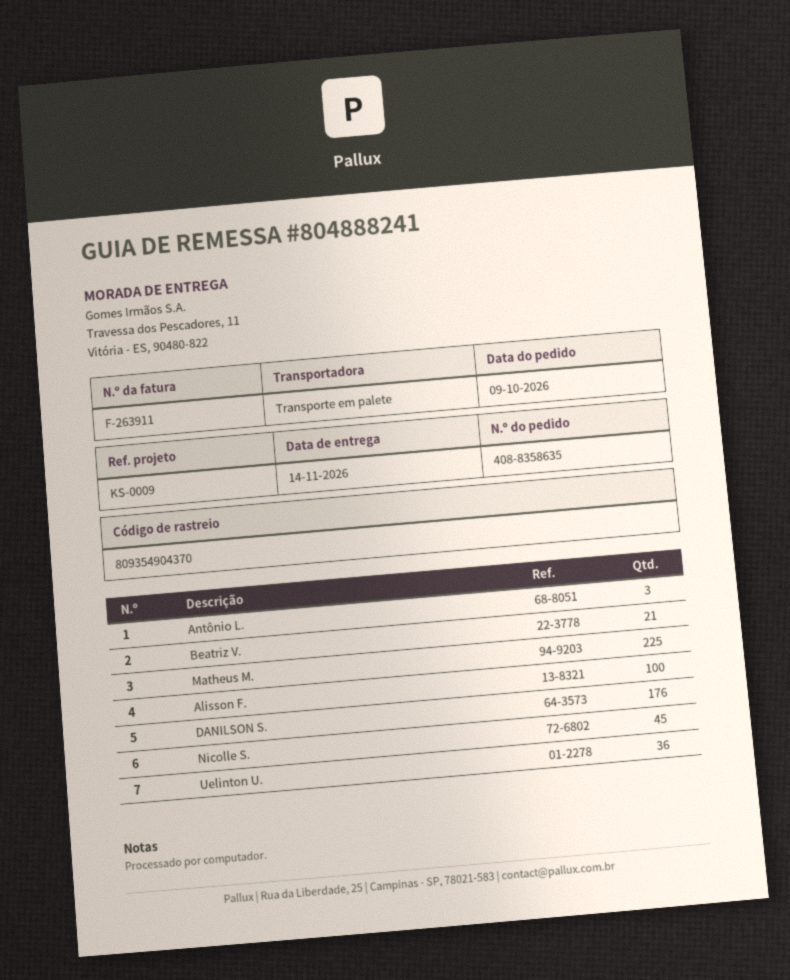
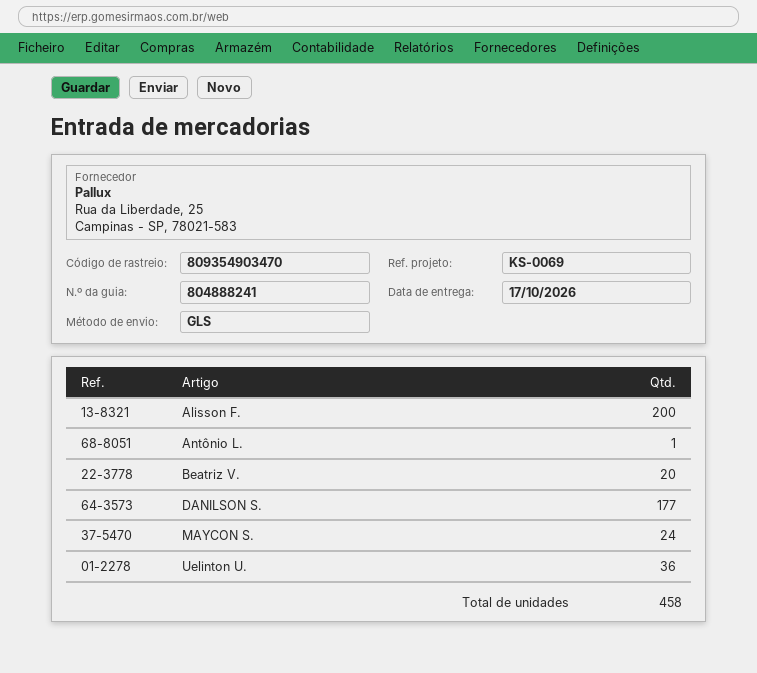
delivery date: 2026-11-14 -> 2026-10-17
reference: KS-0009 -> KS-0069
shipping method: pallet freight -> GLS
tracking number: 809354904370 -> 809354903470
Antônio L.: 3 -> 1
Beatriz V.: 21 -> 20
Matheus M.: 225 -> none
Alisson F.: 100 -> 200
DANILSON S.: 176 -> 177
Nicolle S.: 45 -> none
MAYCON S.: none -> 24

